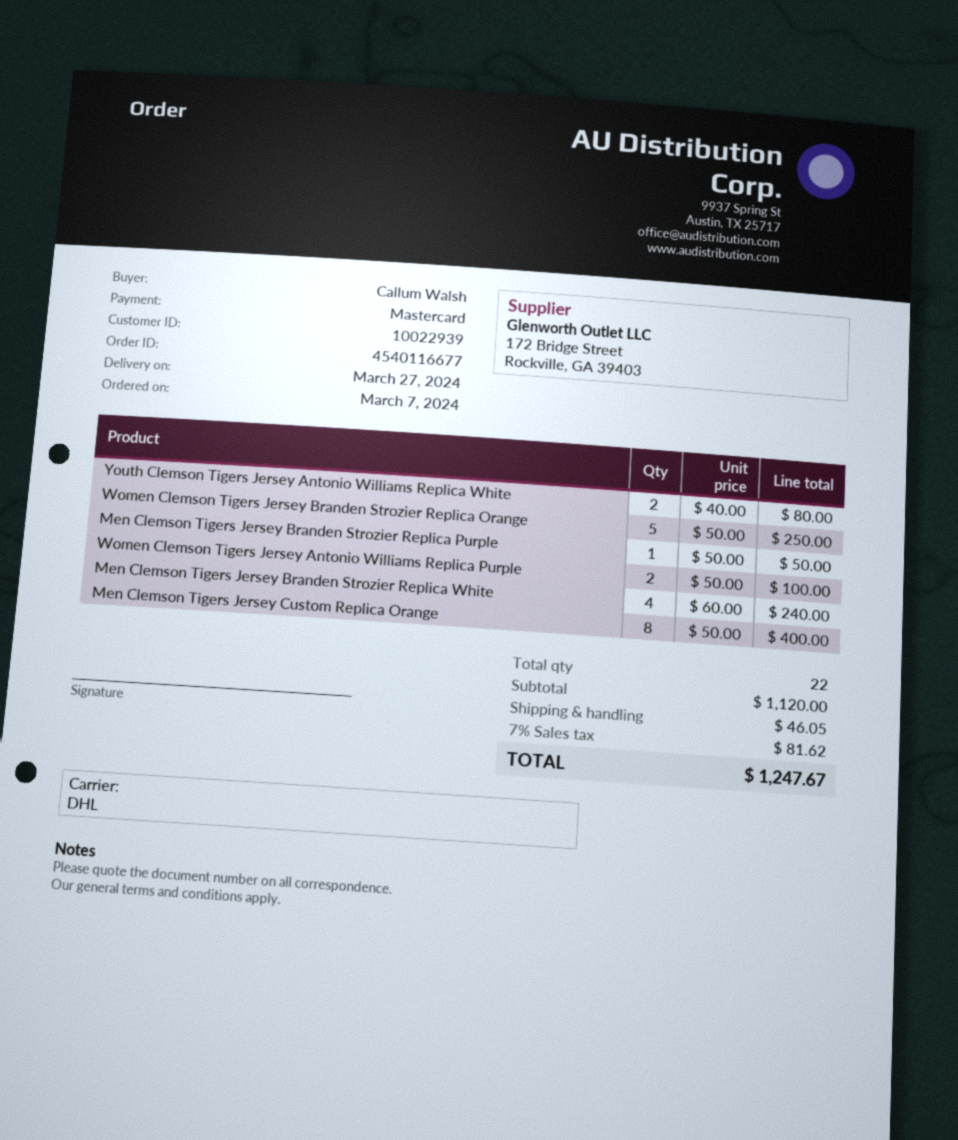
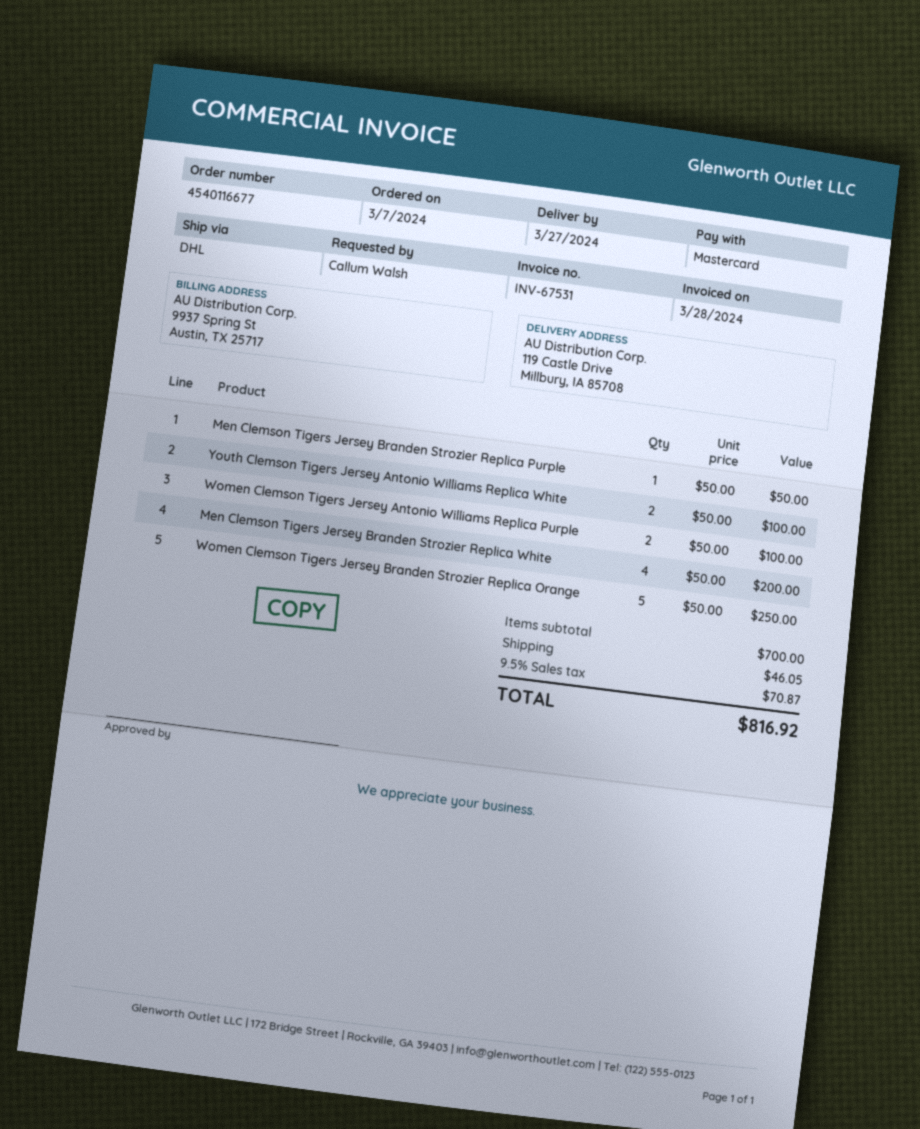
Youth Clemson Tigers Jersey Antonio Williams Replica White: 2 x 40.00 = 80.00 -> 2 x 50.00 = 100.00
Men Clemson Tigers Jersey Branden Strozier Replica White: 4 x 60.00 = 240.00 -> 4 x 50.00 = 200.00
Men Clemson Tigers Jersey Custom Replica Orange: 8 x 50.00 = 400.00 -> none
subtotal: 1120.00 -> 700.00
tax: 7% = 81.62 -> 9.5% = 70.87
total: 1247.67 -> 816.92

